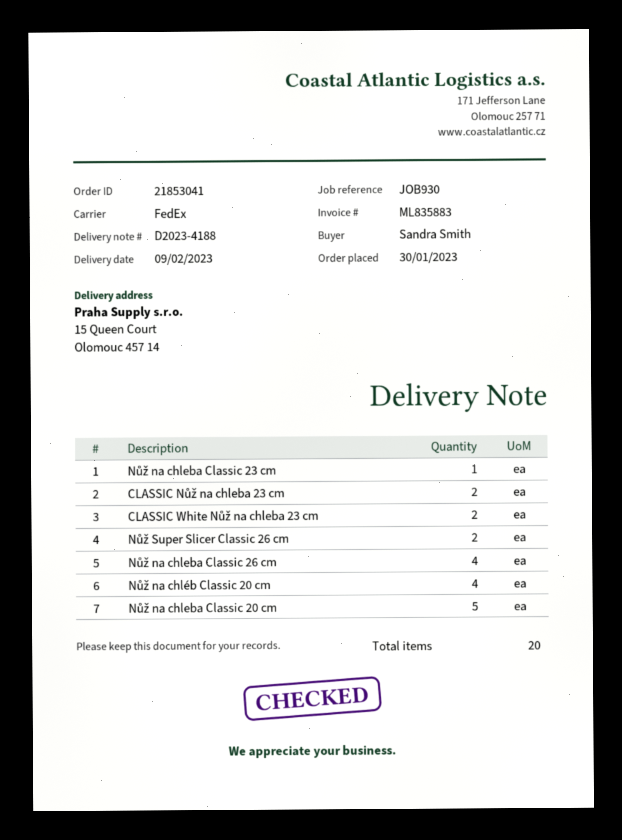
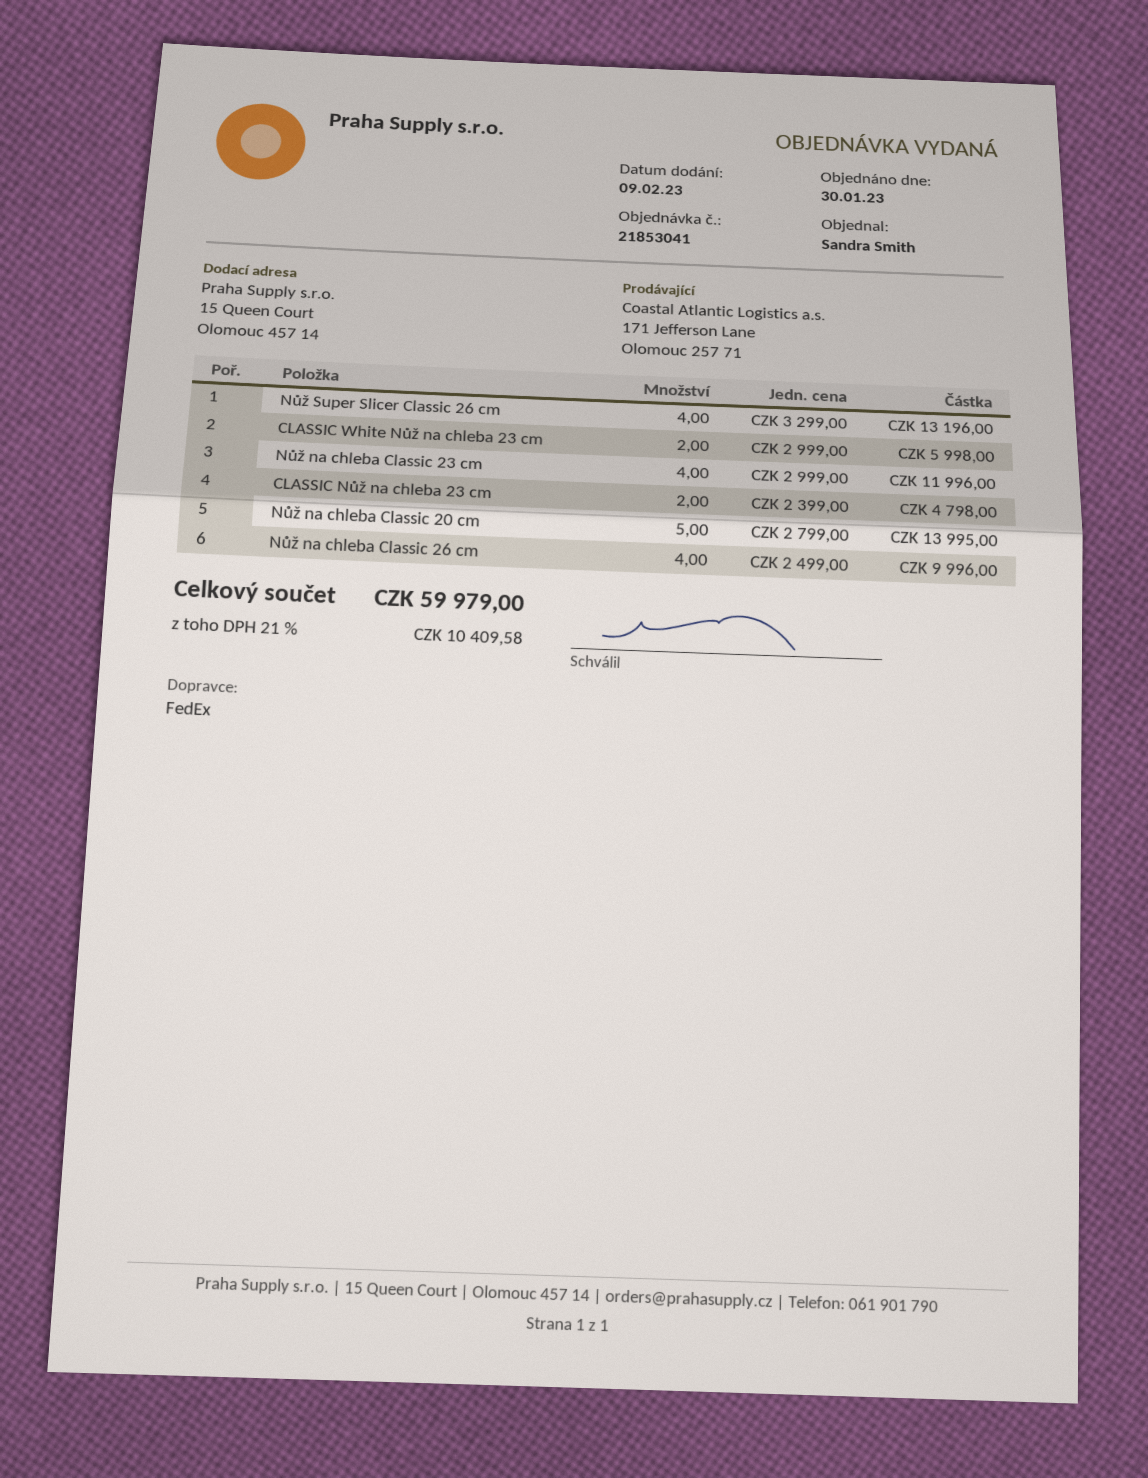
Nůž na chleba Classic 23 cm: 1 -> 4
Nůž Super Slicer Classic 26 cm: 2 -> 4
Nůž na chléb Classic 20 cm: 4 -> none

